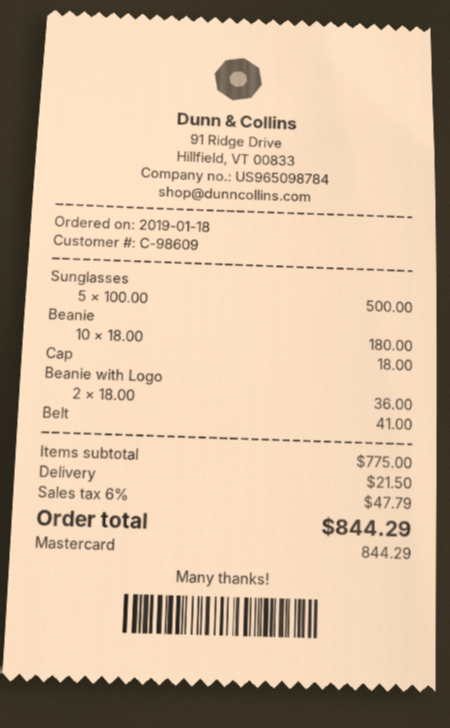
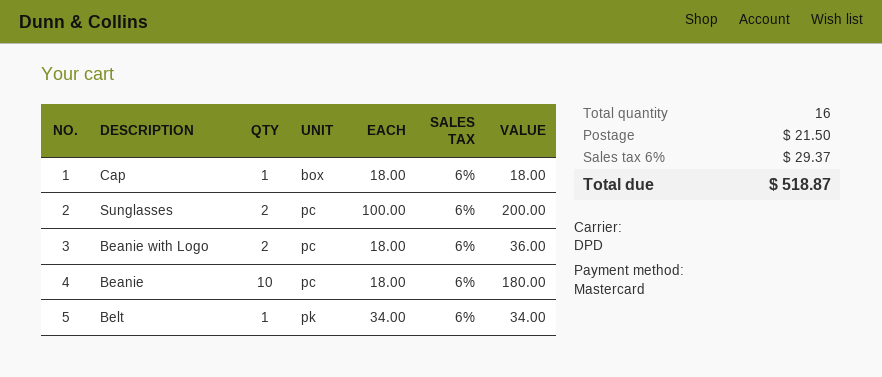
Sunglasses: 5 x 100.00 = 500.00 -> 2 x 100.00 = 200.00
Belt: 1 x 41.00 = 41.00 -> 1 x 34.00 = 34.00
tax: 6% = 47.79 -> 6% = 29.37
total: 844.29 -> 518.87

